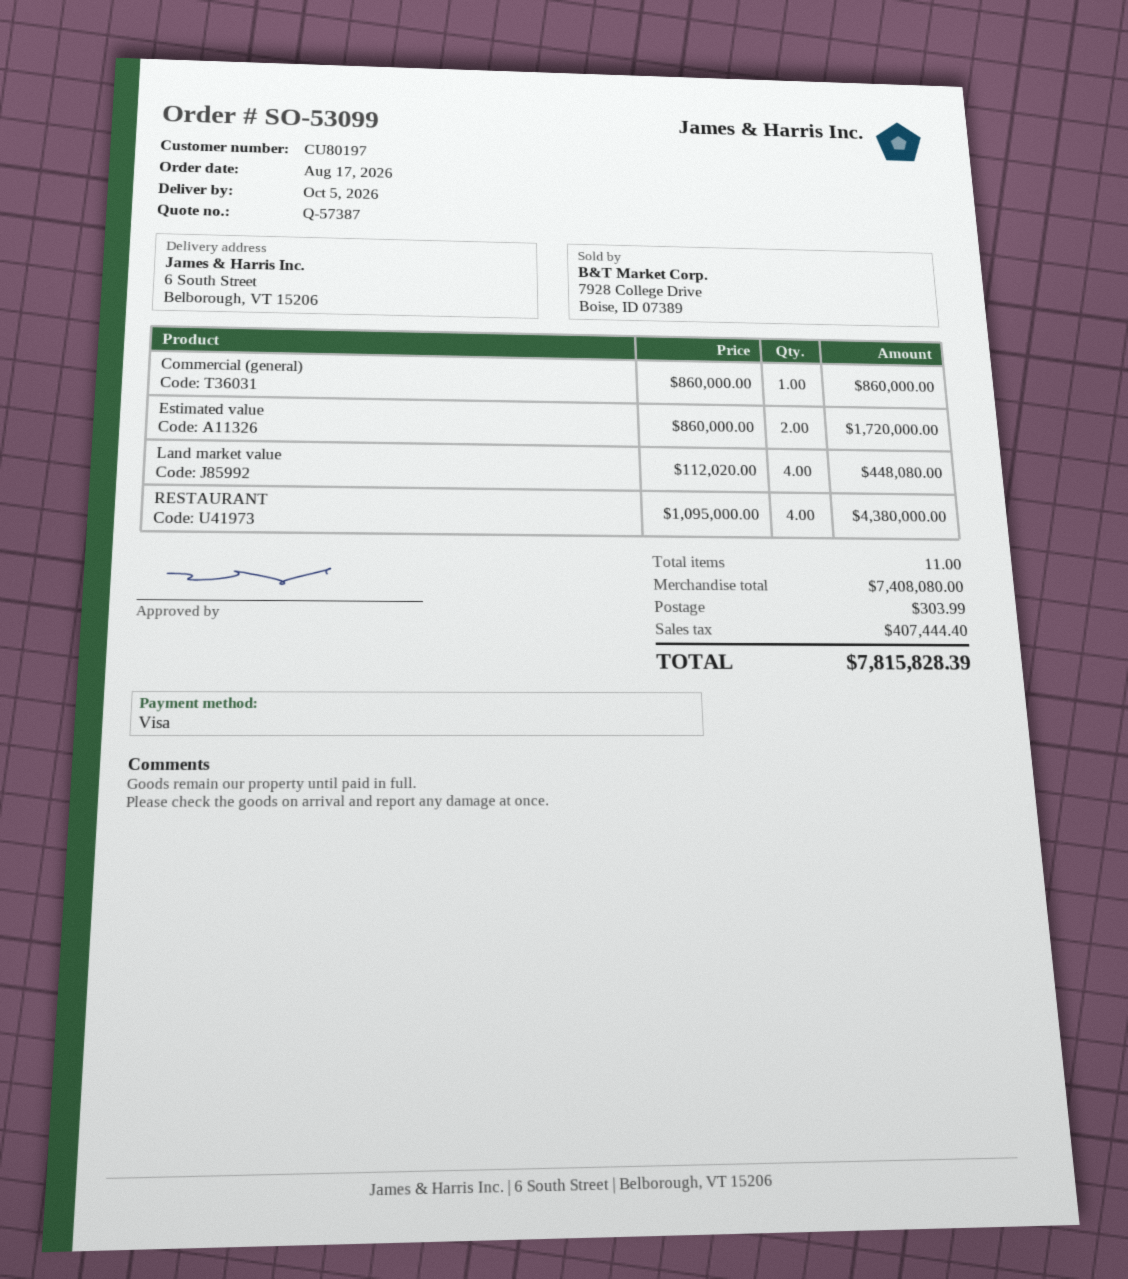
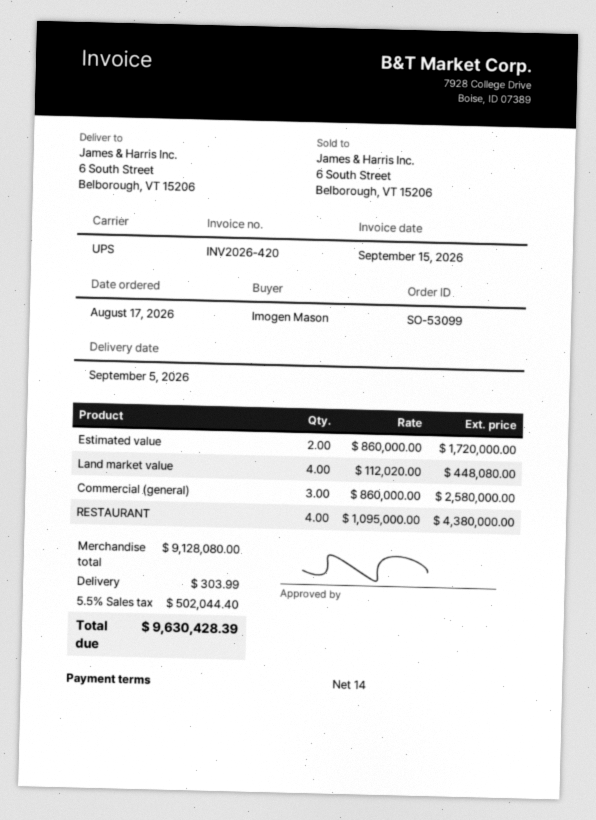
delivery date: 2026-10-05 -> 2026-09-05
Commercial (general): 1 x 860000.00 = 860000.00 -> 3 x 860000.00 = 2580000.00
subtotal: 7408080.00 -> 9128080.00
tax: 407444.40 -> 502044.40
total: 7815828.39 -> 9630428.39

